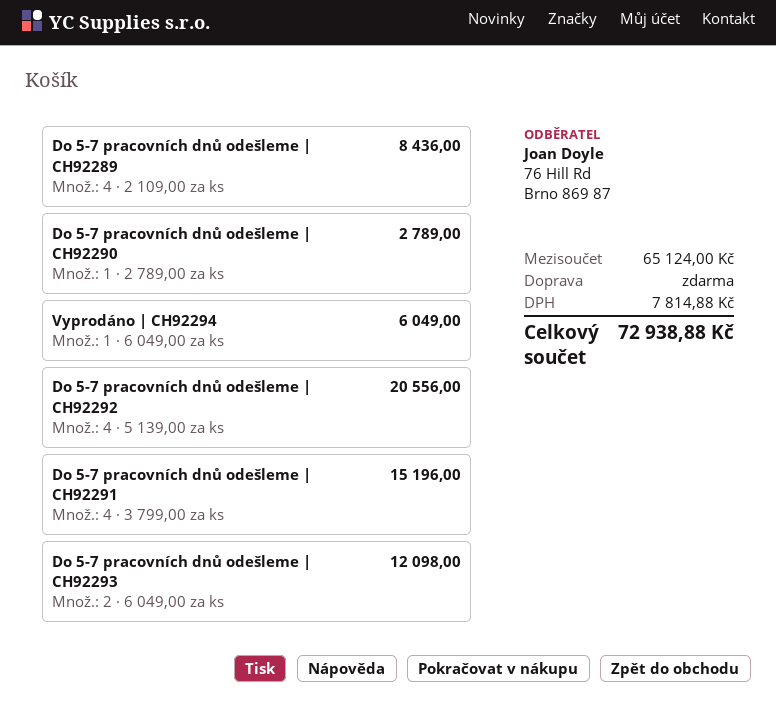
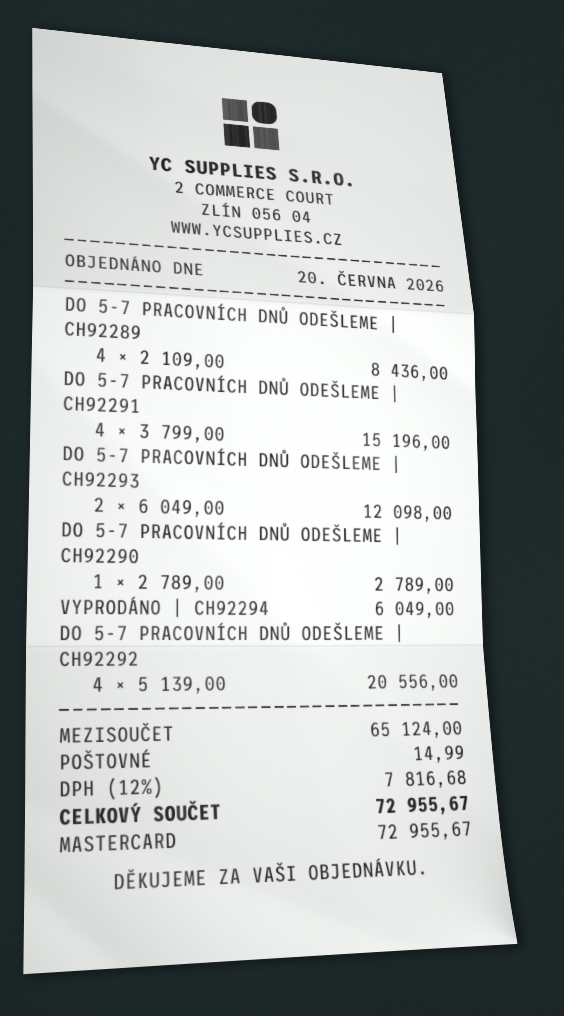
shipping: 0.00 -> 14.99
tax: 7814.88 -> 7816.68
total: 72938.88 -> 72955.67

